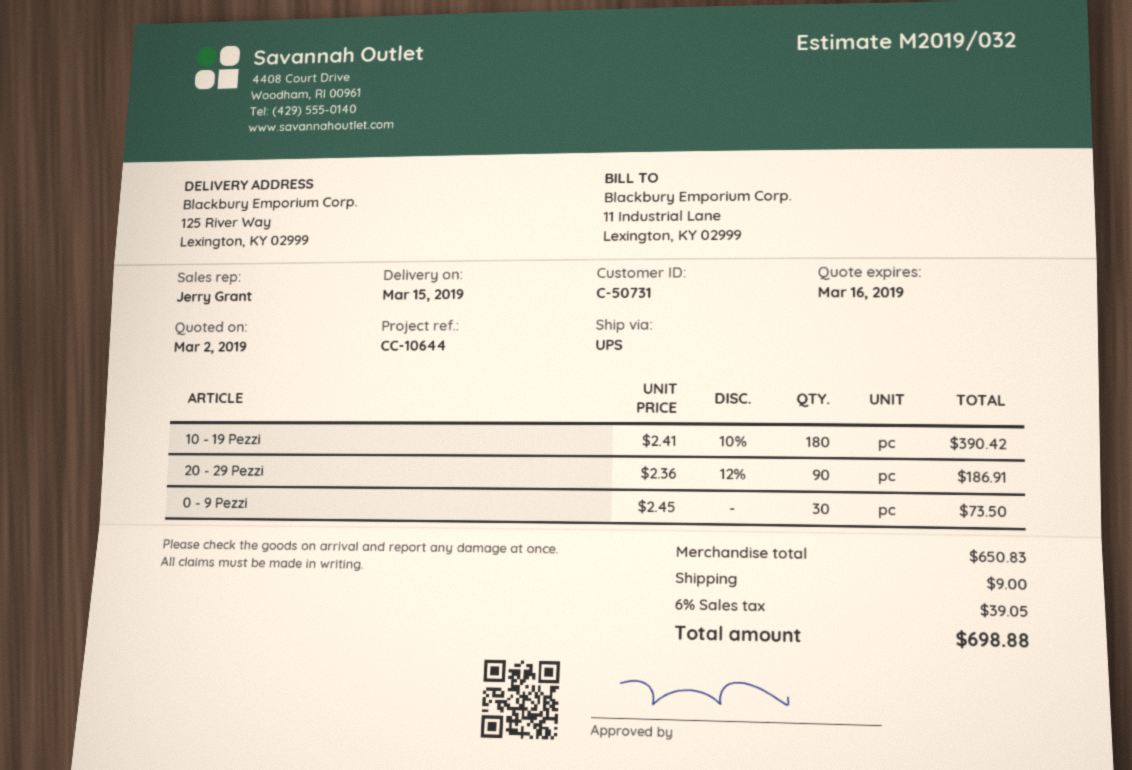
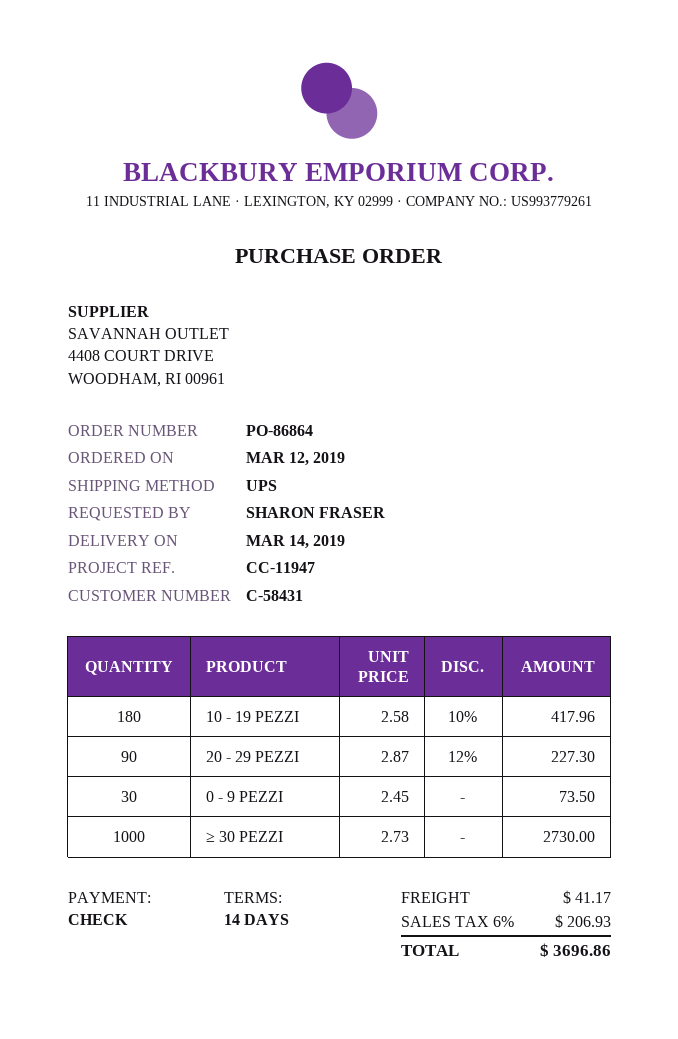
delivery date: 2019-03-15 -> 2019-03-14
customer number: C-50731 -> C-58431
reference: CC-10644 -> CC-11947
10 - 19 Pezzi: 180 x 2.41 - 10% = 390.42 -> 180 x 2.58 - 10% = 417.96
20 - 29 Pezzi: 90 x 2.36 - 12% = 186.91 -> 90 x 2.87 - 12% = 227.30
≥ 30 PEZZI: none -> 1000 x 2.73 = 2730.00
shipping: 9.00 -> 41.17
tax: 6% = 39.05 -> 6% = 206.93
total: 698.88 -> 3696.86

